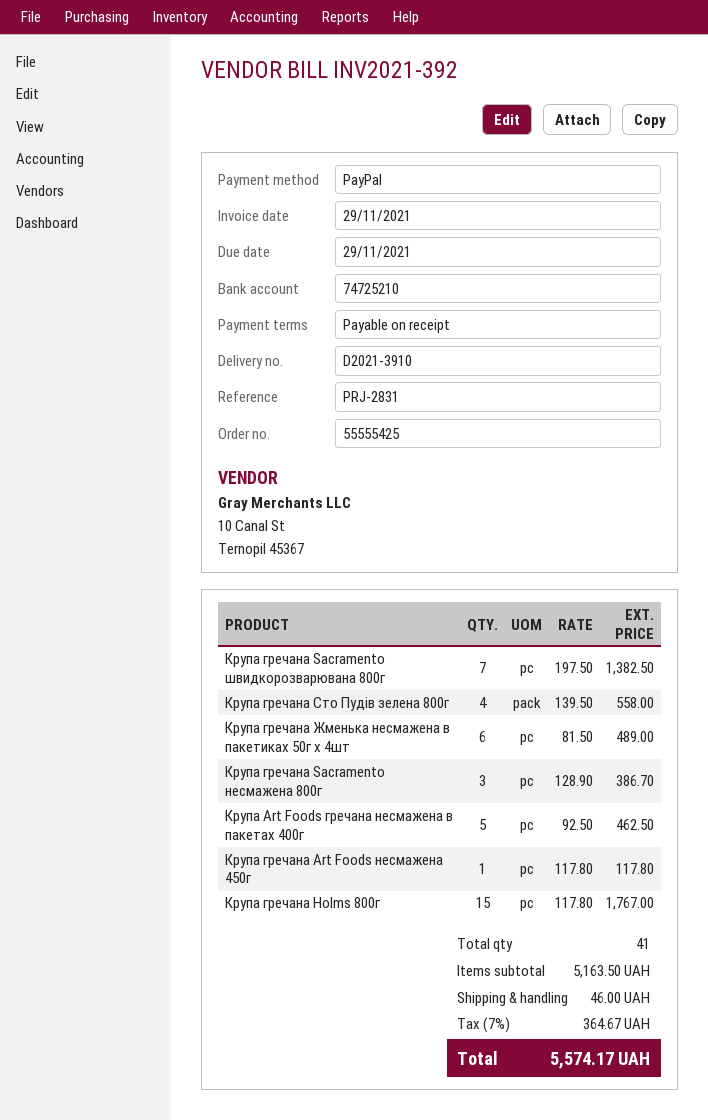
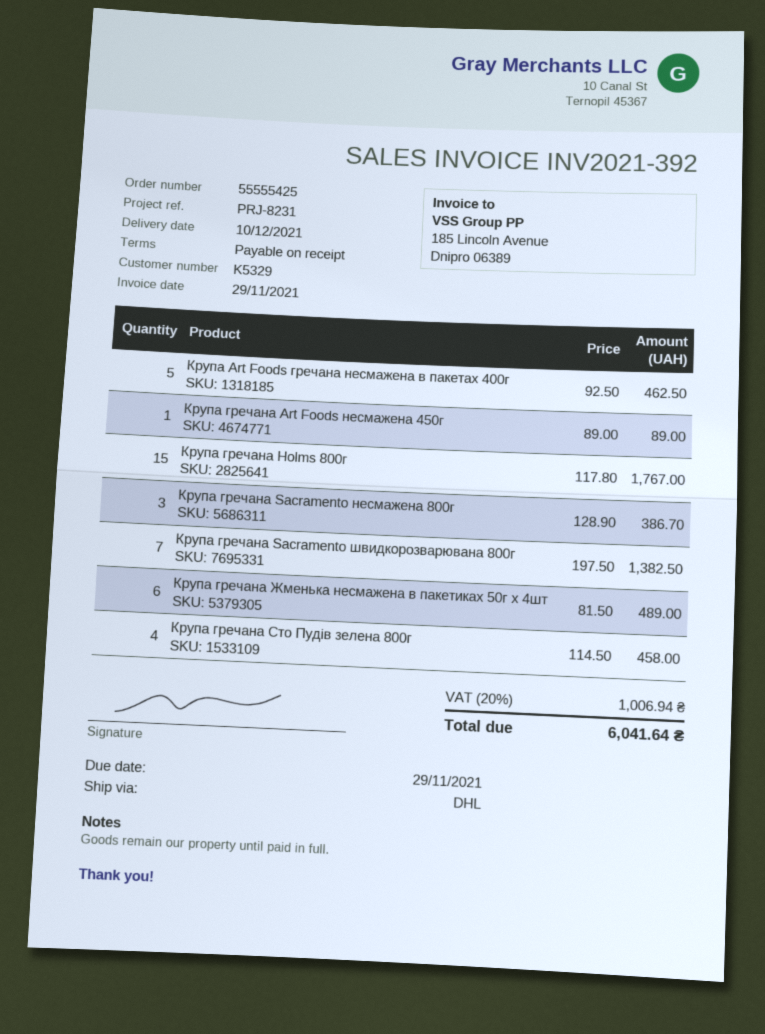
reference: PRJ-2831 -> PRJ-8231
Крупа гречана Сто Пудів зелена 800г: 4 x 139.50 = 558.00 -> 4 x 114.50 = 458.00
Крупа гречана Art Foods несмажена 450г: 1 x 117.80 = 117.80 -> 1 x 89.00 = 89.00
shipping: 46.00 -> none
tax: 7% = 364.67 -> 20% = 1006.94
total: 5574.17 -> 6041.64

